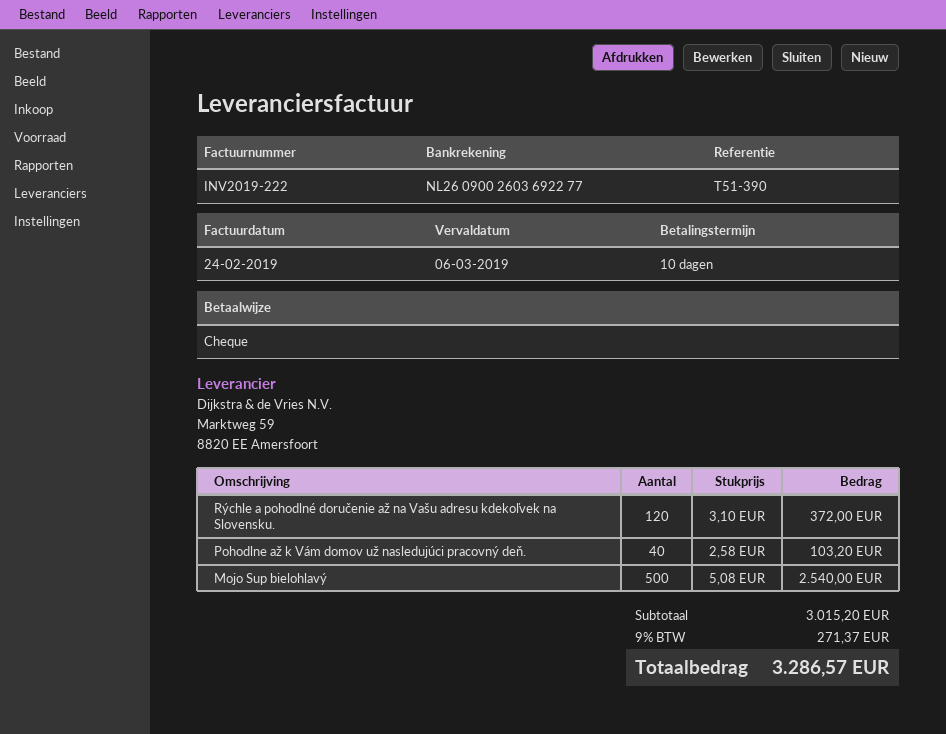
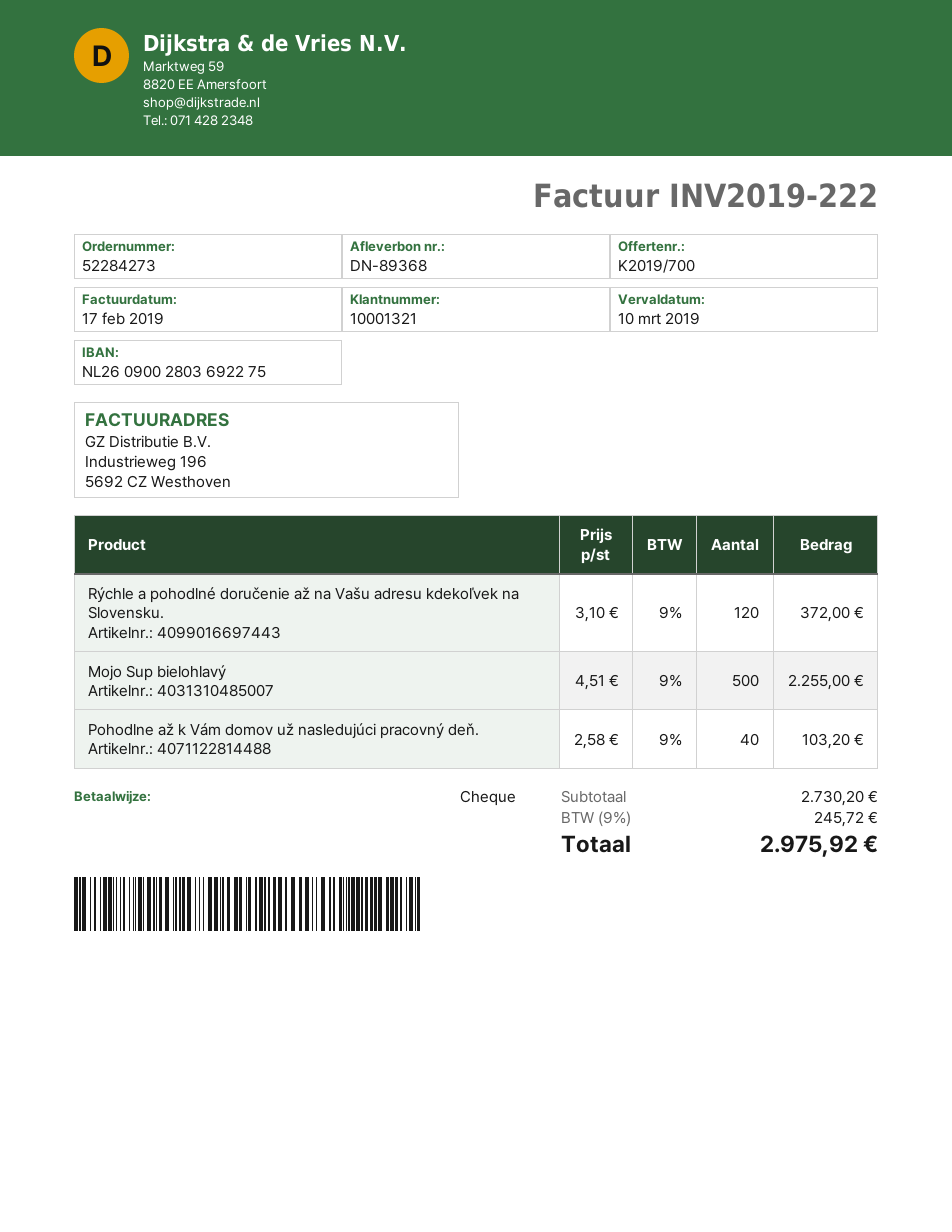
invoice date: 2019-02-24 -> 2019-02-17
due date: 2019-03-06 -> 2019-03-10
bank account: NL2609002603692277 -> NL2609002803692275
Mojo Sup bielohlavý: 500 x 5.08 = 2540.00 -> 500 x 4.51 = 2255.00
subtotal: 3015.20 -> 2730.20
tax: 9% = 271.37 -> 9% = 245.72
total: 3286.57 -> 2975.92

